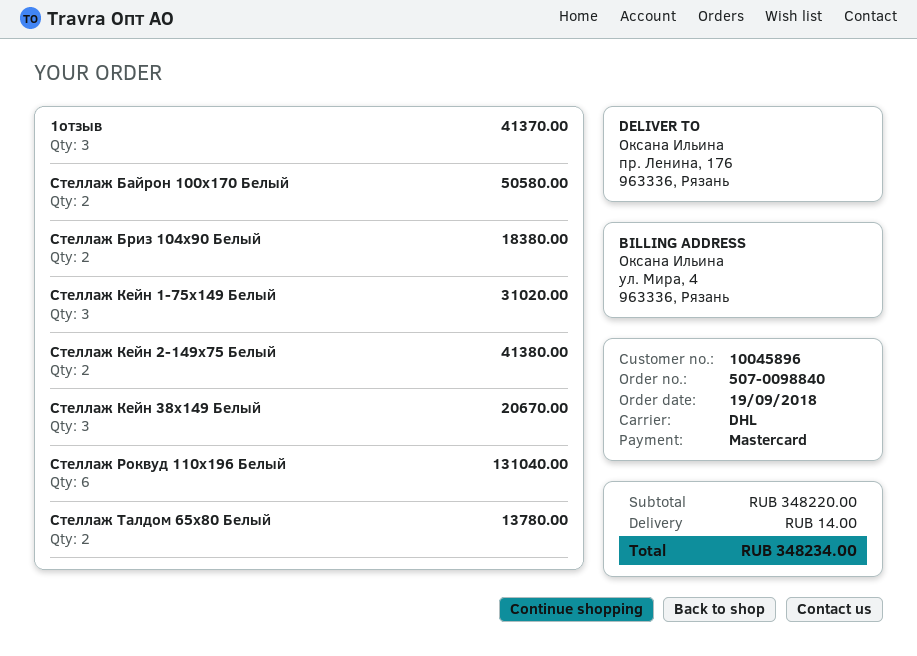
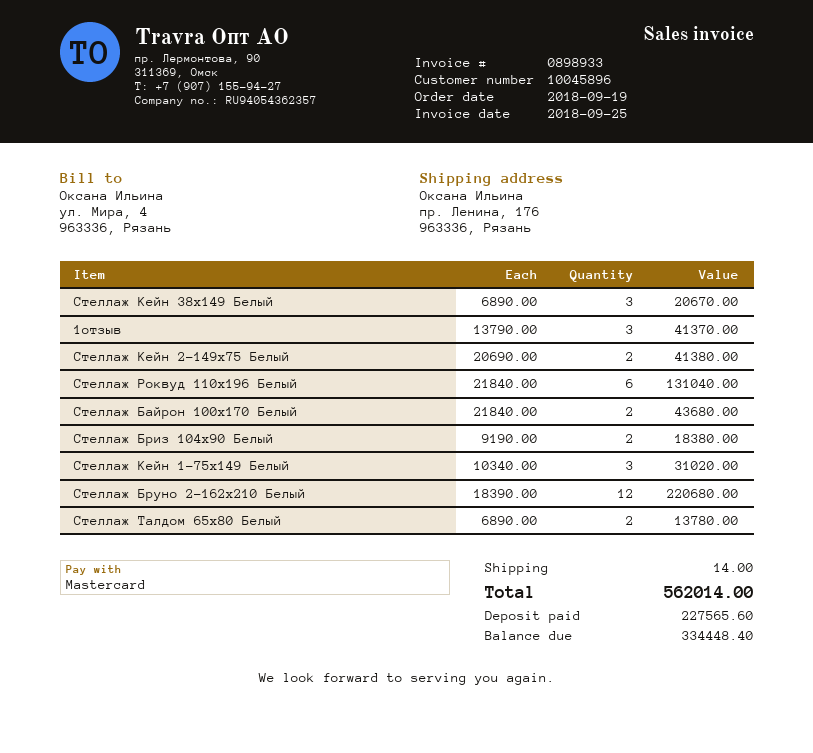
Стеллаж Байрон 100x170 Белый: 2 for 50580.00 -> 2 for 43680.00
Стеллаж Бруно 2-162x210 Белый: none -> 12 for 220680.00
total: 348234.00 -> 562014.00

